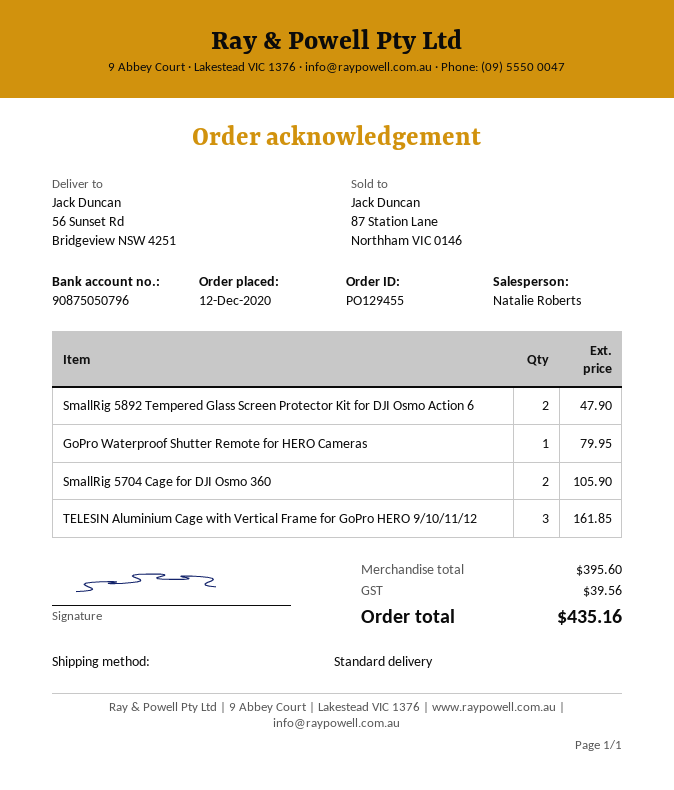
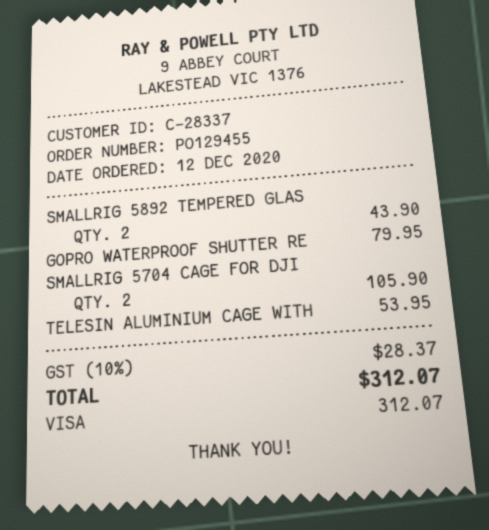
SmallRig 5892 Tempered Glass Screen Protector Kit for DJI Osmo Action 6: 2 for 47.90 -> 2 for 43.90
TELESIN Aluminium Cage with Vertical Frame for GoPro HERO 9/10/11/12: 3 for 161.85 -> 1 for 53.95
tax: 39.56 -> 28.37
total: 435.16 -> 312.07

